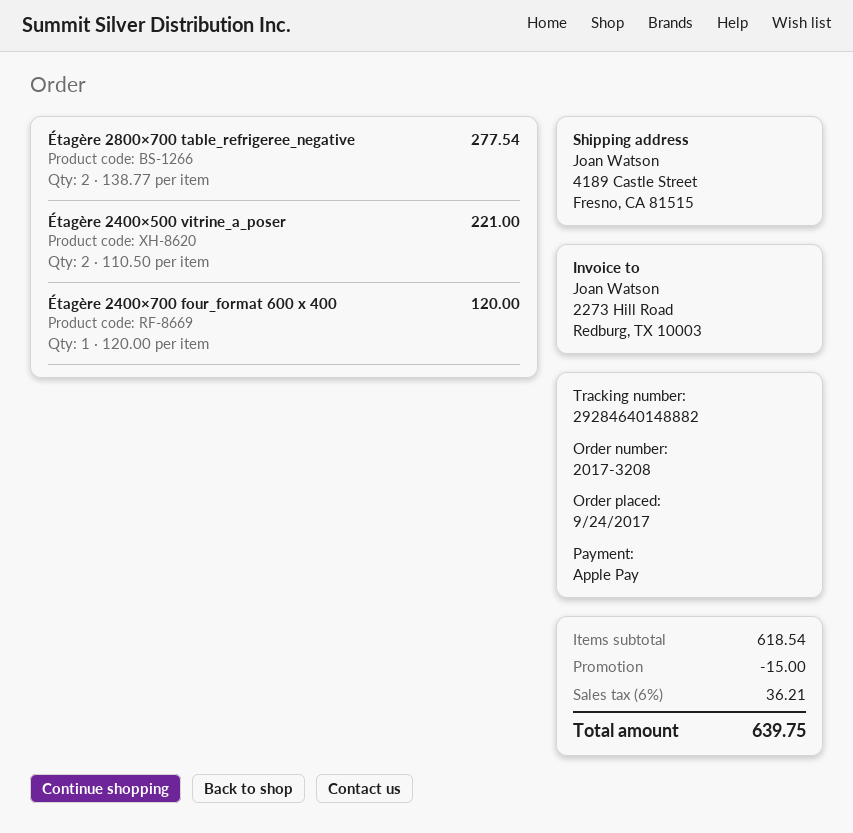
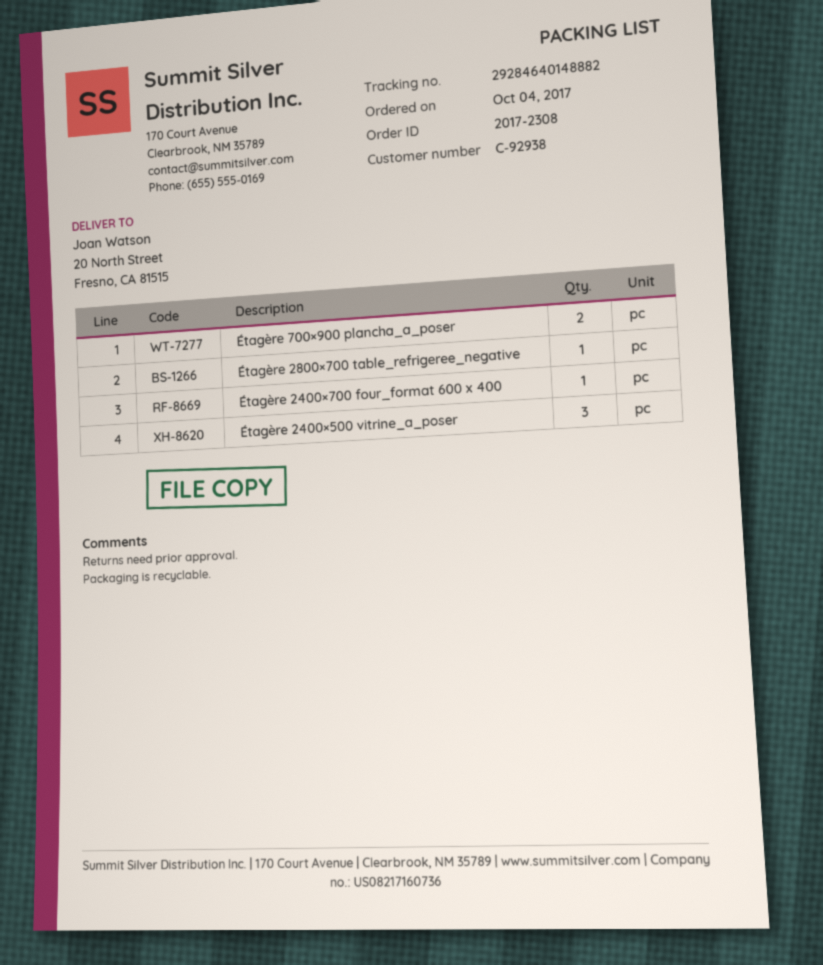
order number: 2017-3208 -> 2017-2308
order date: 2017-09-24 -> 2017-10-04
ship to: 4189 Castle Street, Fresno, CA 81515 -> 20 North Street, Fresno, CA 81515
Étagère 2800×700 table_refrigeree_negative: 2 -> 1
Étagère 2400×500 vitrine_a_poser: 2 -> 3
Étagère 700×900 plancha_a_poser: none -> 2

